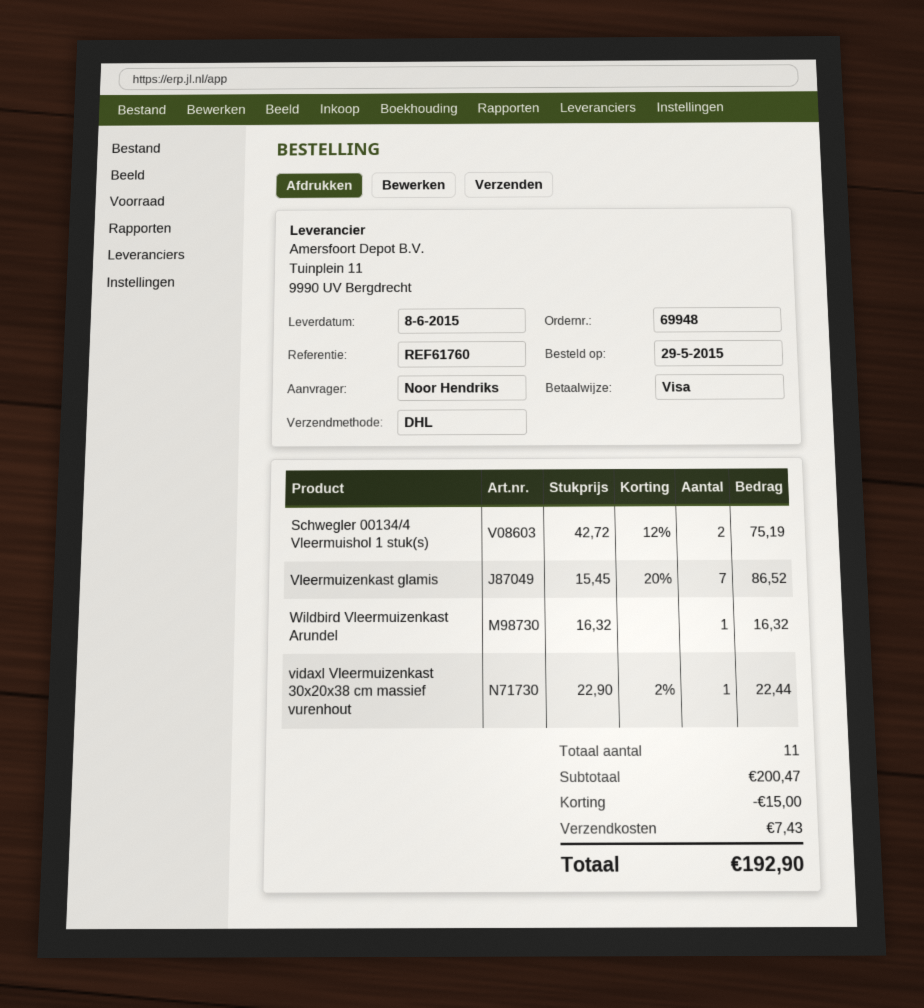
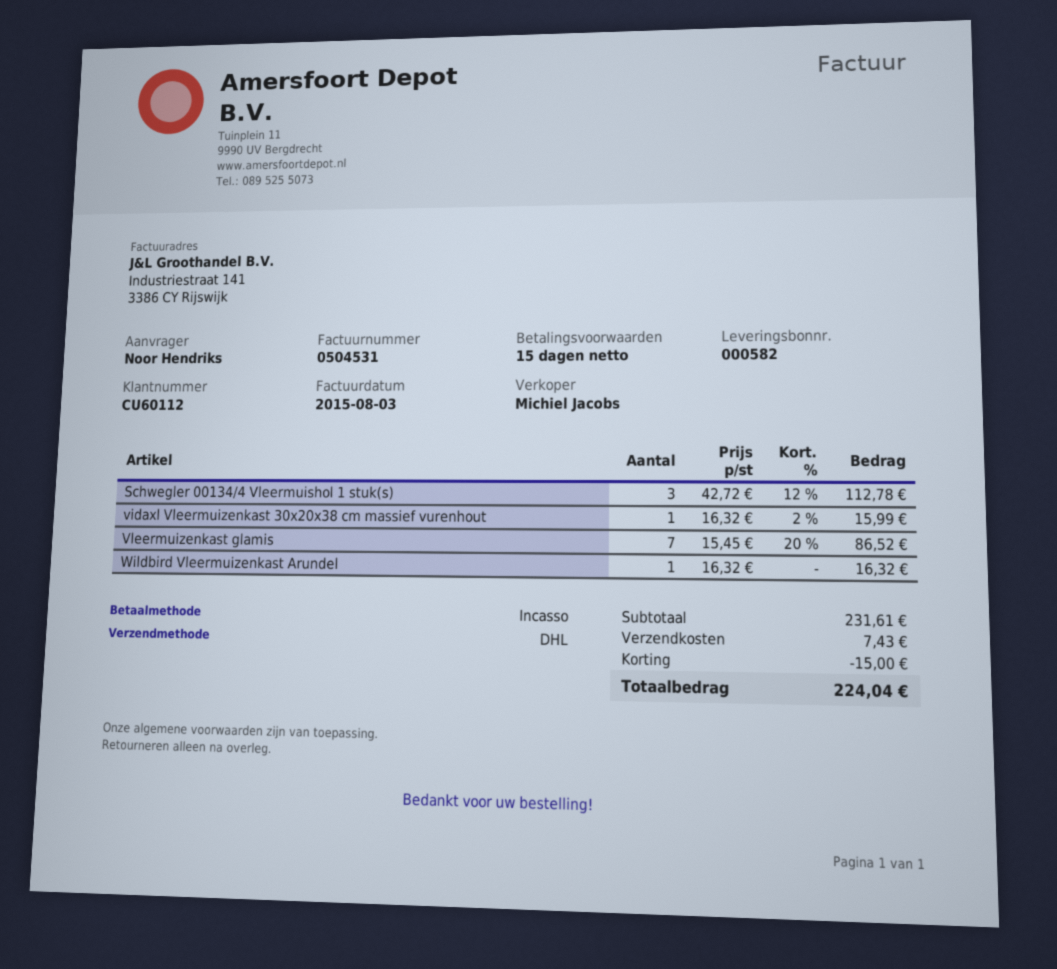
payment method: Visa -> direct debit
Schwegler 00134/4 Vleermuishol 1 stuk(s): 2 x 42.72 - 12% = 75.19 -> 3 x 42.72 - 12% = 112.78
vidaxl Vleermuizenkast 30x20x38 cm massief vurenhout: 1 x 22.90 - 2% = 22.44 -> 1 x 16.32 - 2% = 15.99
subtotal: 200.47 -> 231.61
total: 192.90 -> 224.04

